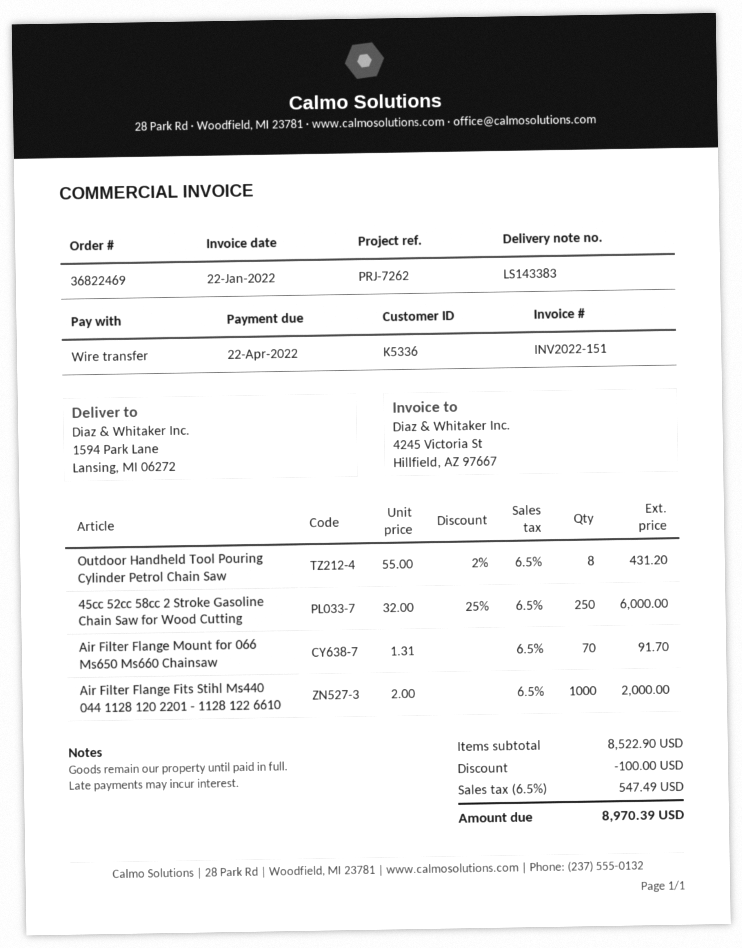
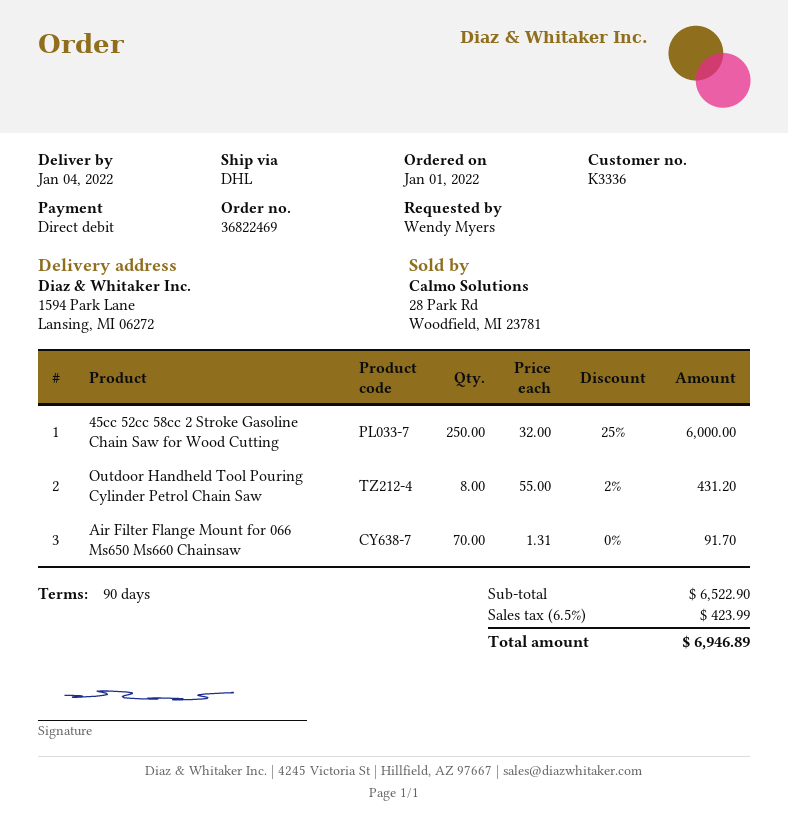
customer number: K5336 -> K3336
payment method: bank transfer -> direct debit
Air Filter Flange Fits Stihl Ms440 044 1128 120 2201 - 1128 122 6610: 1000 x 2.00 = 2000.00 -> none
subtotal: 8522.90 -> 6522.90
discount: 100.00 -> none
tax: 6.5% = 547.49 -> 6.5% = 423.99
total: 8970.39 -> 6946.89

